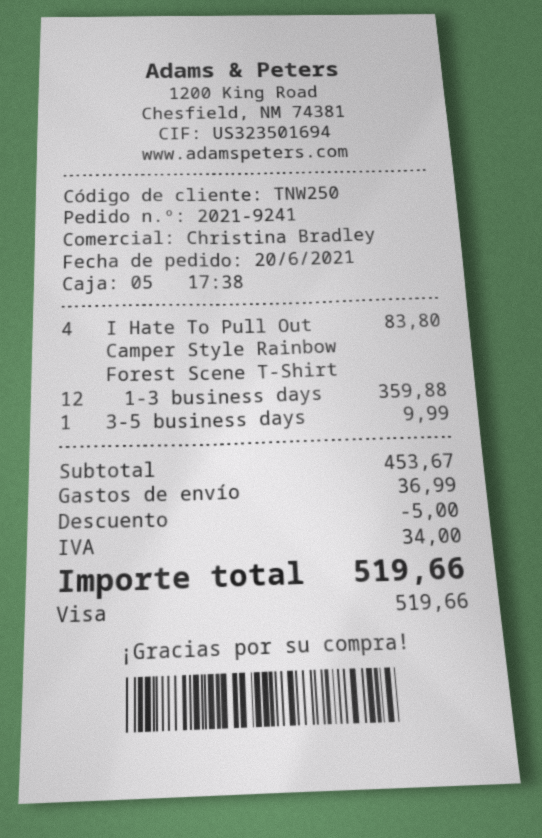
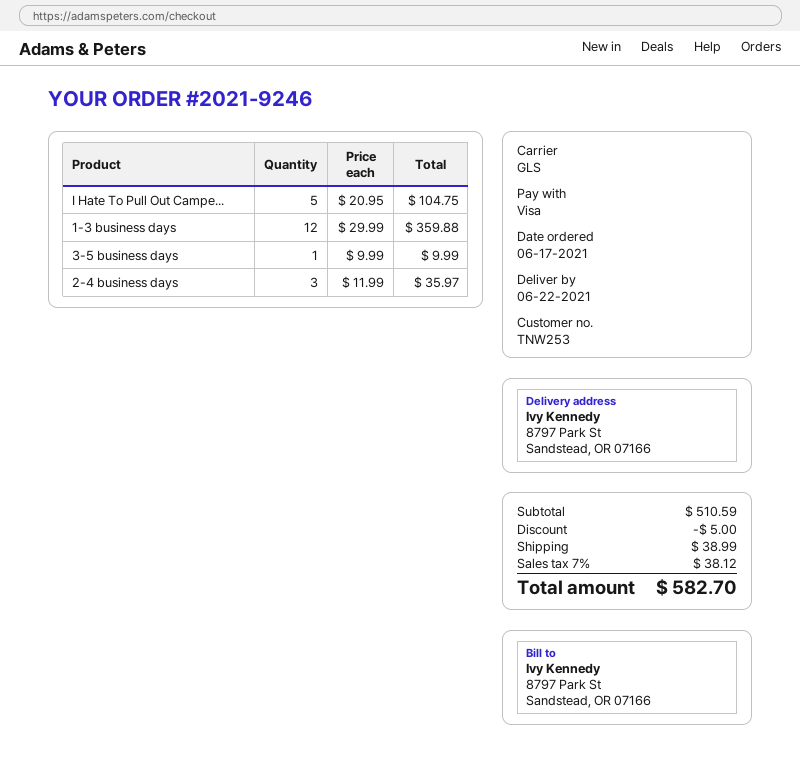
order number: 2021-9241 -> 2021-9246
order date: 2021-06-20 -> 2021-06-17
customer number: TNW250 -> TNW253
I Hate To Pull Out Camper Style Rainbow Forest Scene T-Shirt: 4 for 83.80 -> 5 for 104.75
2-4 business days: none -> 3 for 35.97
subtotal: 453.67 -> 510.59
shipping: 36.99 -> 38.99
tax: 34.00 -> 38.12
total: 519.66 -> 582.70

